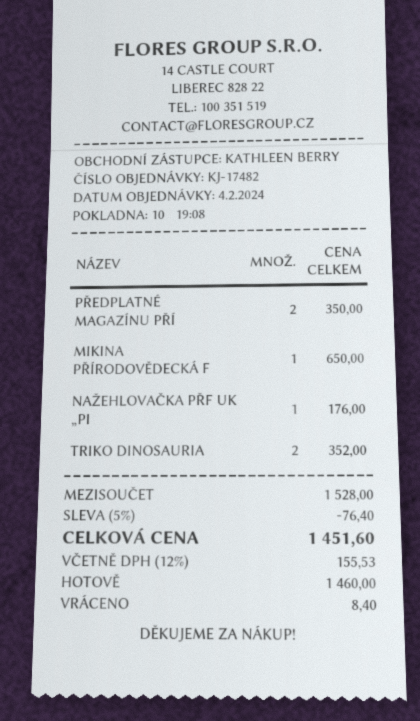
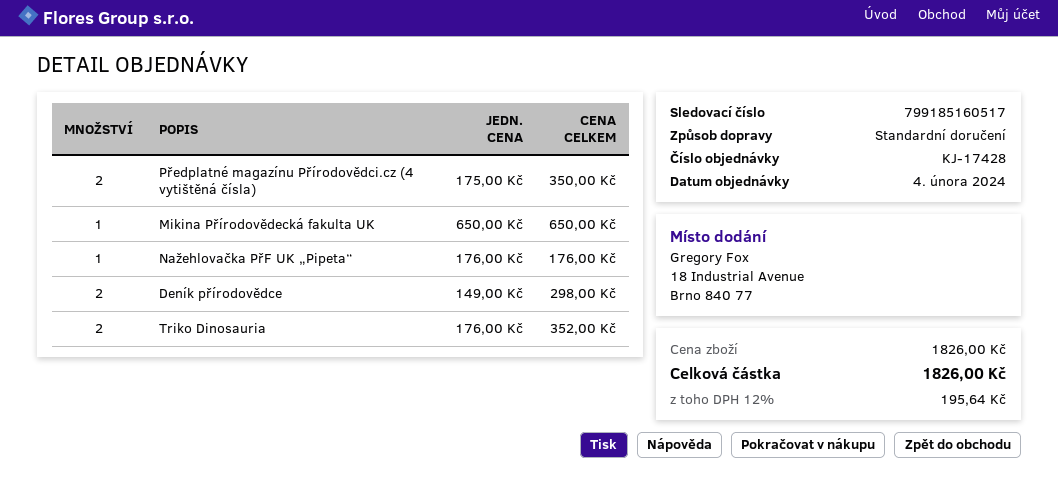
order number: KJ-17482 -> KJ-17428
Deník přírodovědce: none -> 2 for 298.00
subtotal: 1528.00 -> 1826.00
discount: 5% = 76.40 -> none
tax: 12% = 155.53 -> 12% = 195.64
total: 1451.60 -> 1826.00

